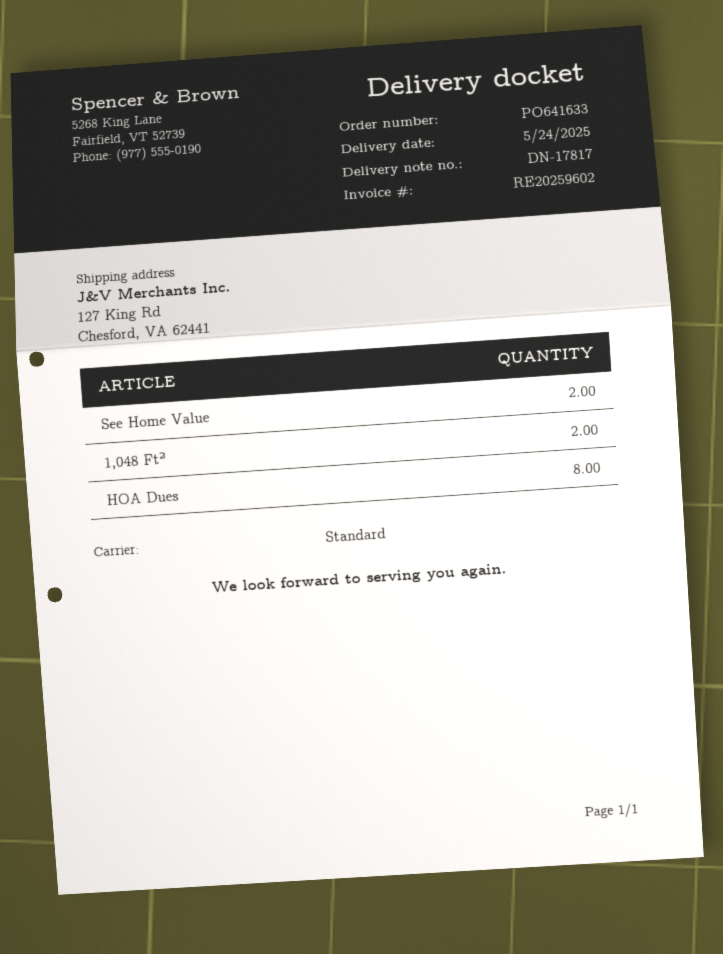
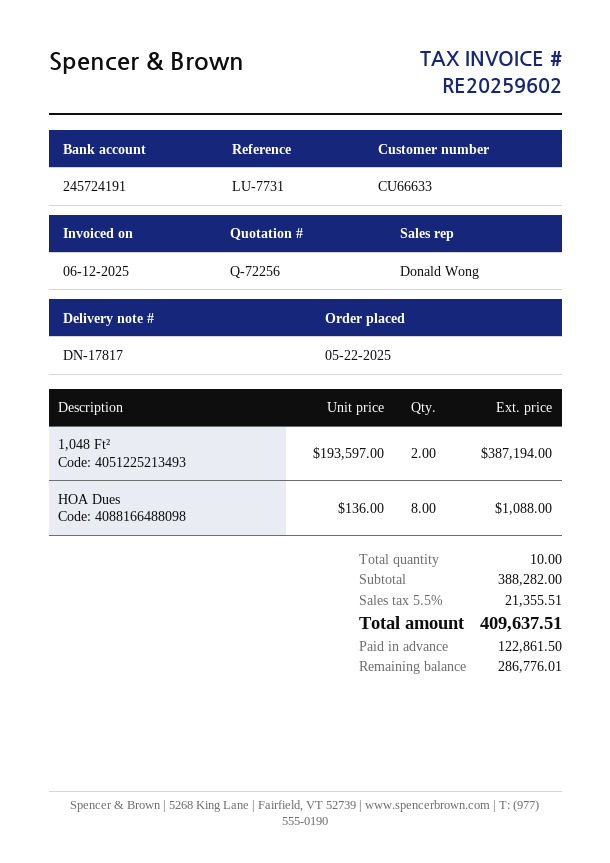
See Home Value: 2 -> none

